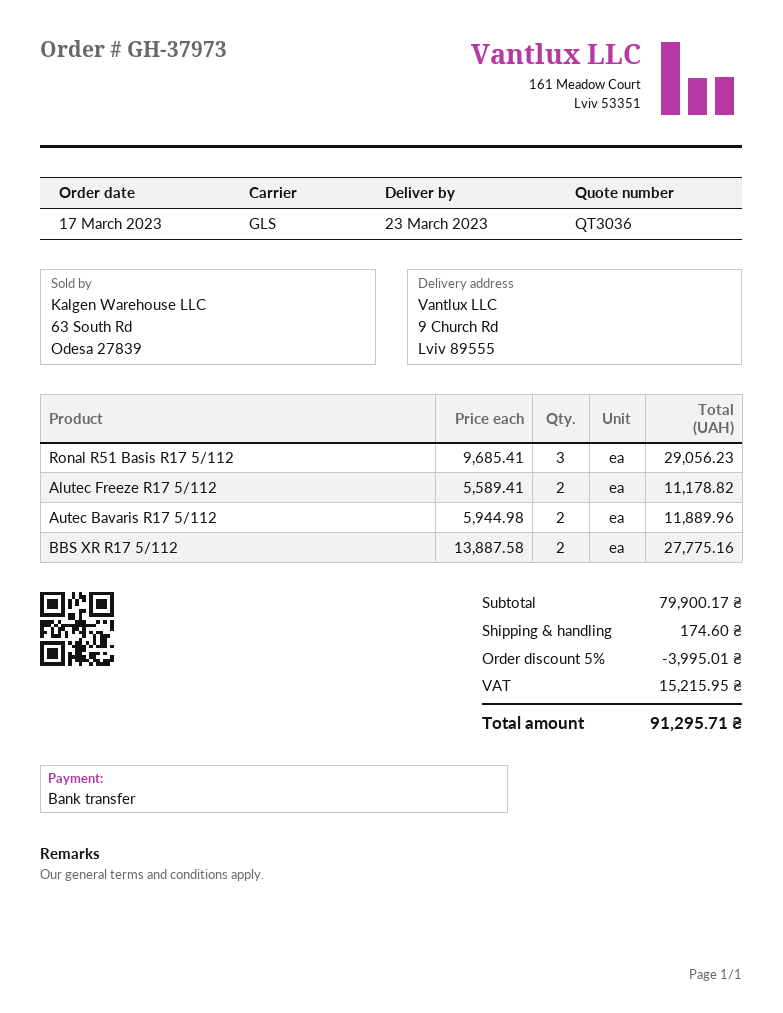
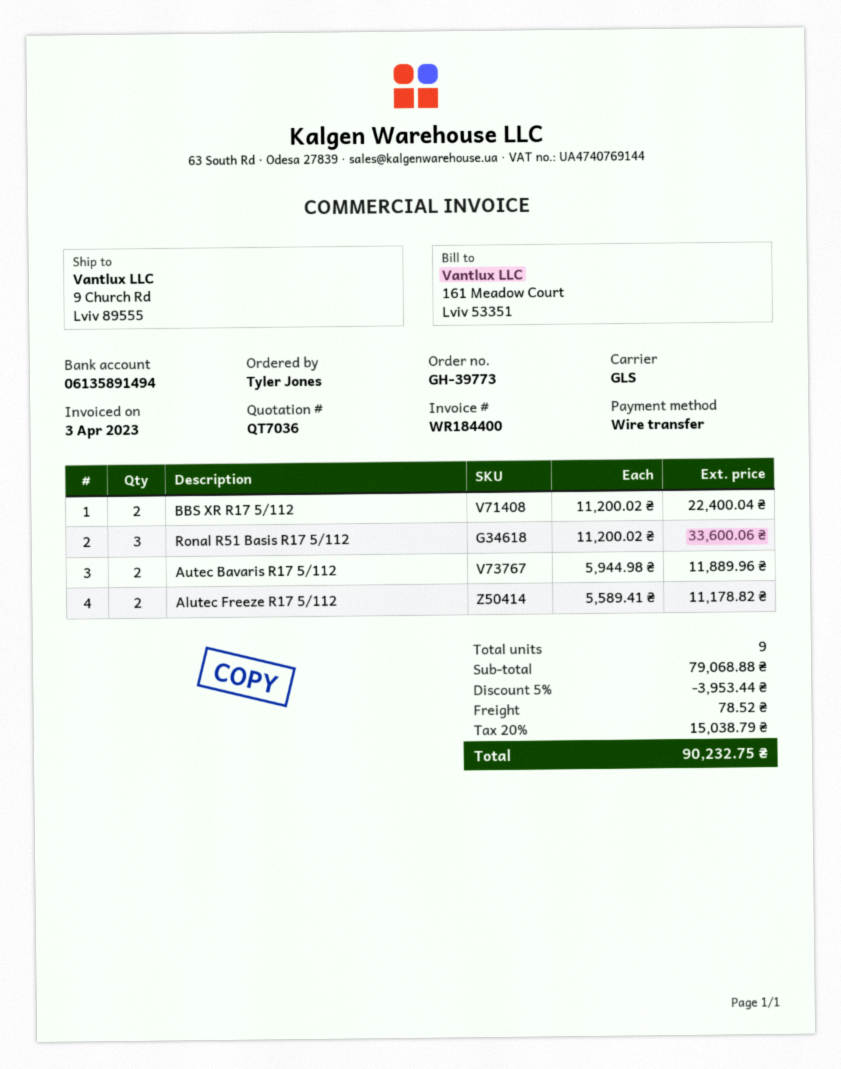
quote number: QT3036 -> QT7036
order number: GH-37973 -> GH-39773
Ronal R51 Basis R17 5/112: 3 x 9685.41 = 29056.23 -> 3 x 11200.02 = 33600.06
BBS XR R17 5/112: 2 x 13887.58 = 27775.16 -> 2 x 11200.02 = 22400.04
subtotal: 79900.17 -> 79068.88
discount: 5% = 3995.01 -> 5% = 3953.44
shipping: 174.60 -> 78.52
tax: 15215.95 -> 15038.79
total: 91295.71 -> 90232.75

